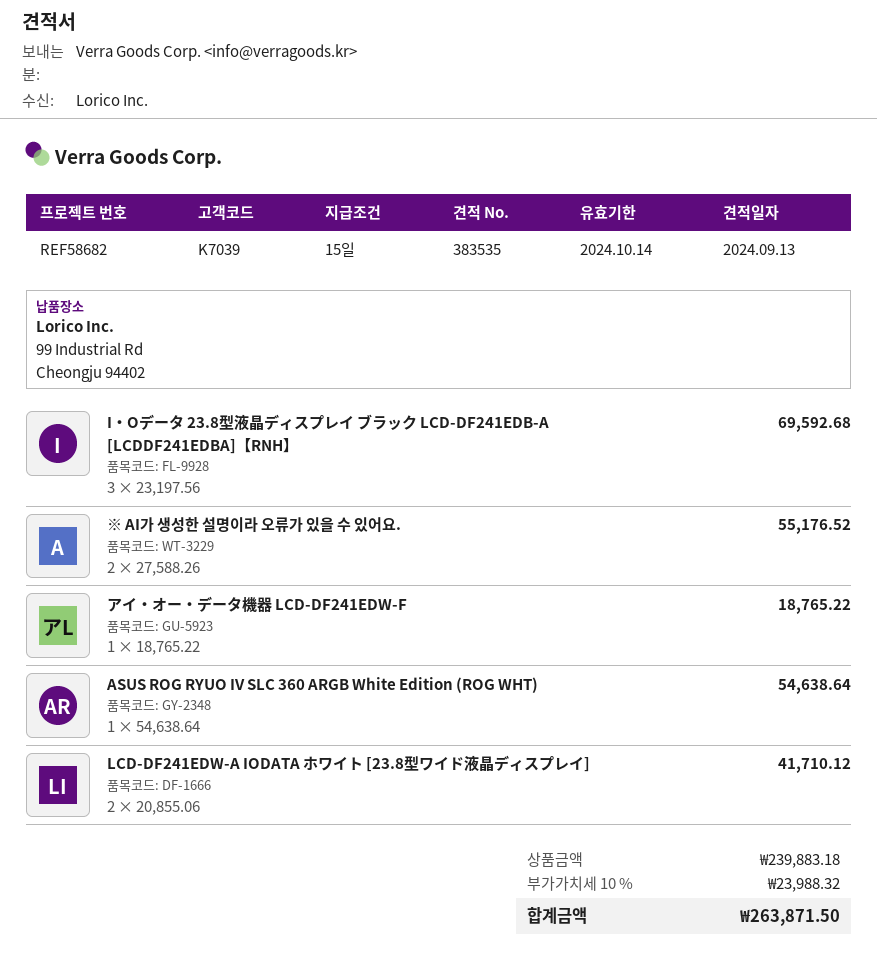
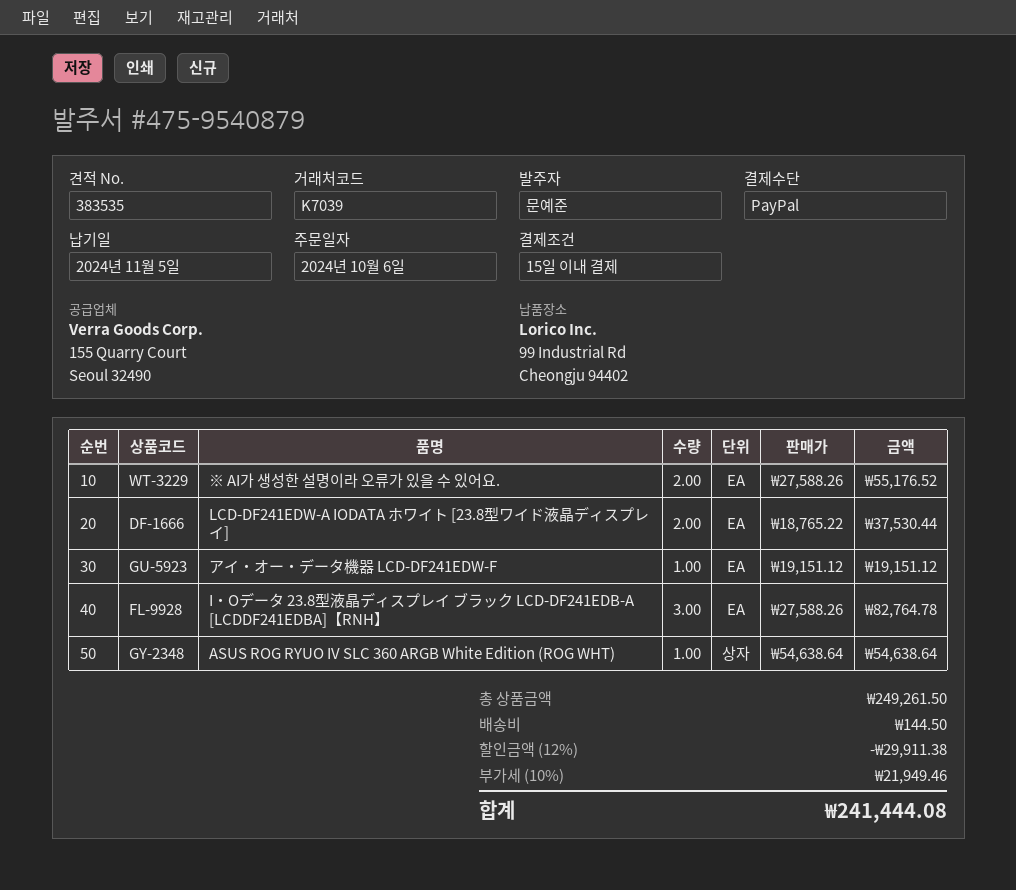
I・Oデータ 23.8型液晶ディスプレイ ブラック LCD-DF241EDB-A [LCDDF241EDBA]【RNH】: 3 x 23197.56 = 69592.68 -> 3 x 27588.26 = 82764.78
アイ・オー・データ機器 LCD-DF241EDW-F: 1 x 18765.22 = 18765.22 -> 1 x 19151.12 = 19151.12
LCD-DF241EDW-A IODATA ホワイト [23.8型ワイド液晶ディスプレイ]: 2 x 20855.06 = 41710.12 -> 2 x 18765.22 = 37530.44
subtotal: 239883.18 -> 249261.50
discount: none -> 12% = 29911.38
shipping: none -> 144.50
tax: 10% = 23988.32 -> 10% = 21949.46
total: 263871.50 -> 241444.08

